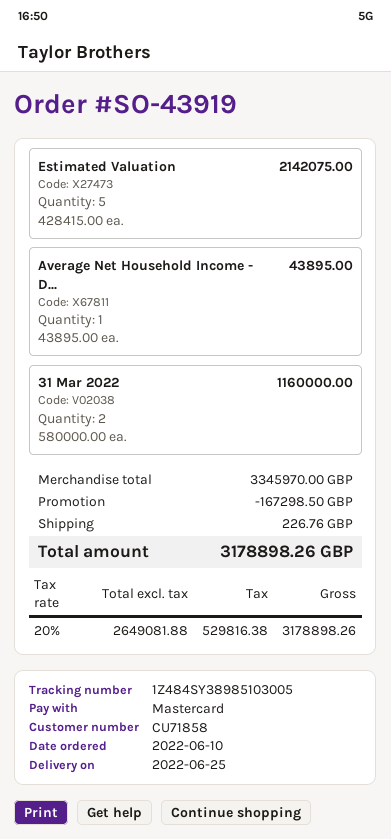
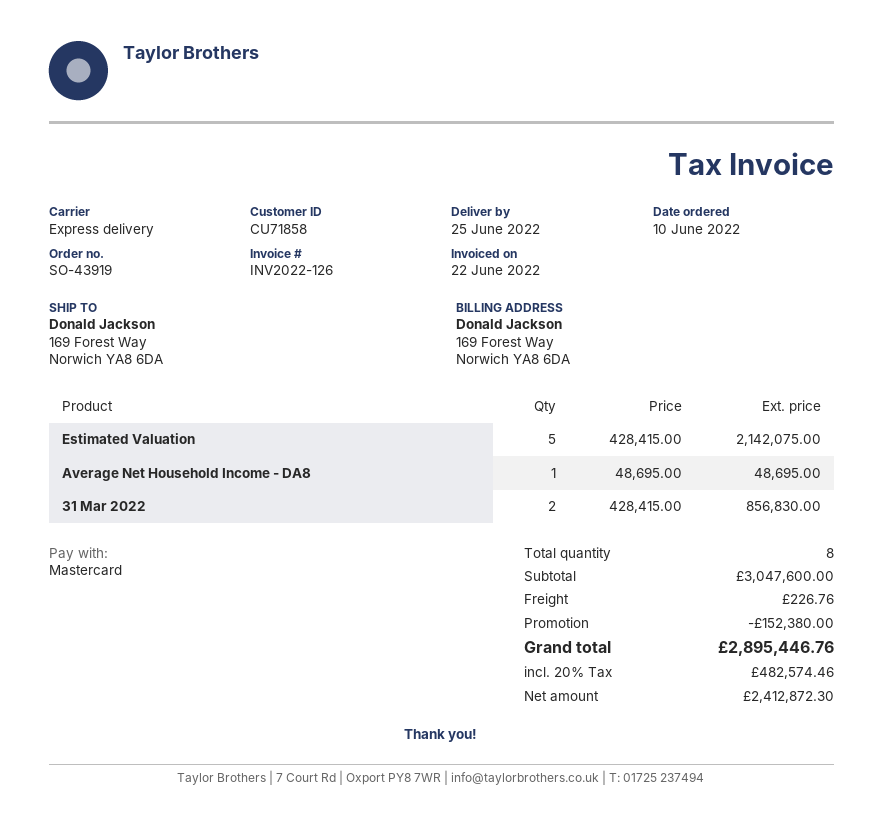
Average Net Household Income - D...: 1 x 43895.00 = 43895.00 -> 1 x 48695.00 = 48695.00
31 Mar 2022: 2 x 580000.00 = 1160000.00 -> 2 x 428415.00 = 856830.00
subtotal: 3345970.00 -> 3047600.00
discount: 167298.50 -> 152380.00
net: 2649081.88 -> 2412872.30
tax: 20% = 529816.38 -> 20% = 482574.46
total: 3178898.26 -> 2895446.76

